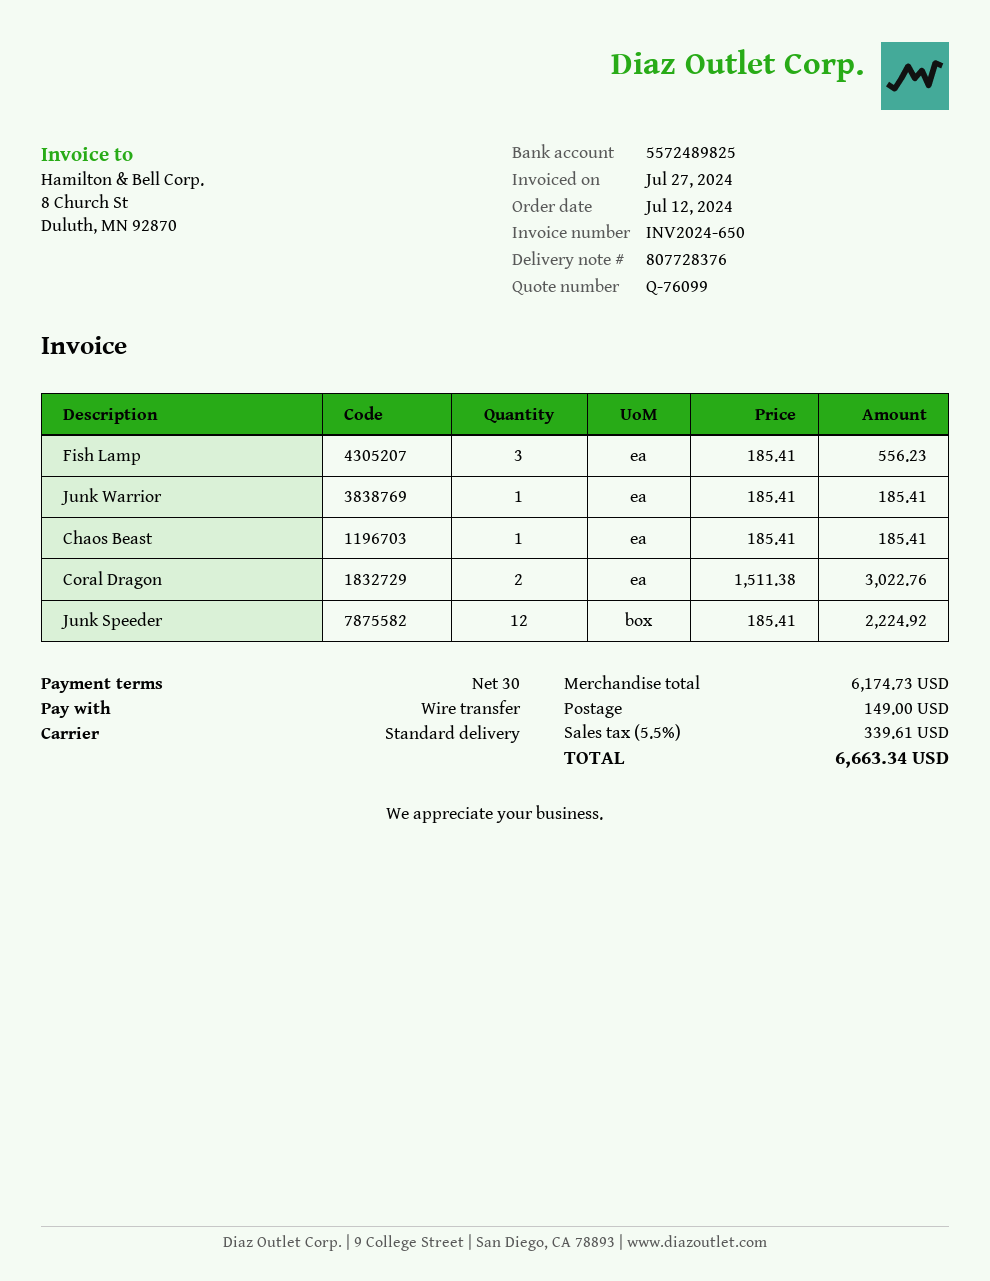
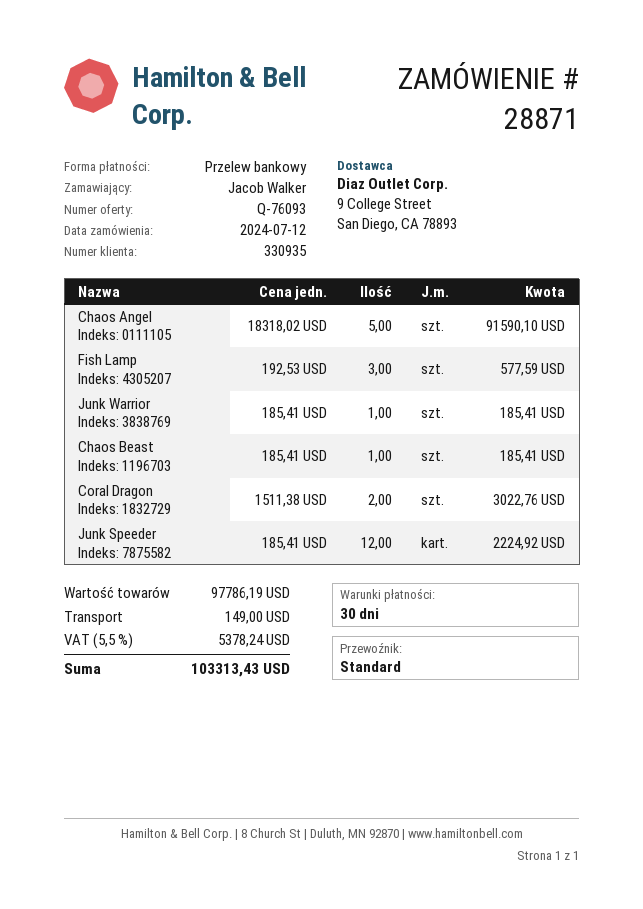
quote number: Q-76099 -> Q-76093
Fish Lamp: 3 x 185.41 = 556.23 -> 3 x 192.53 = 577.59
Chaos Angel: none -> 5 x 18318.02 = 91590.10
subtotal: 6174.73 -> 97786.19
tax: 5.5% = 339.61 -> 5.5% = 5378.24
total: 6663.34 -> 103313.43

